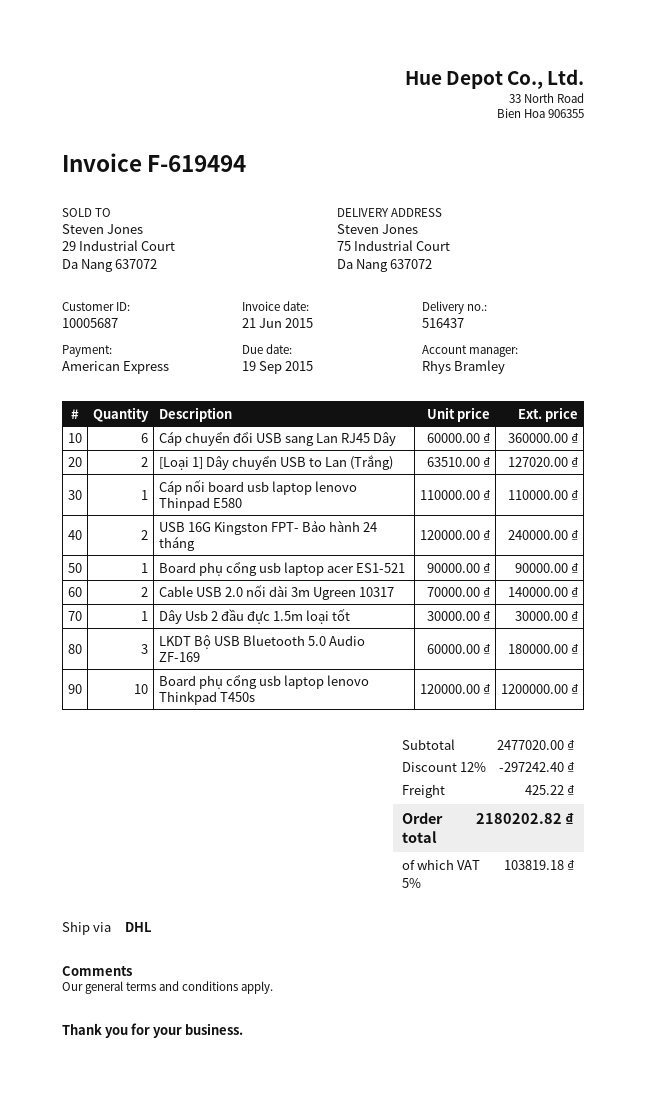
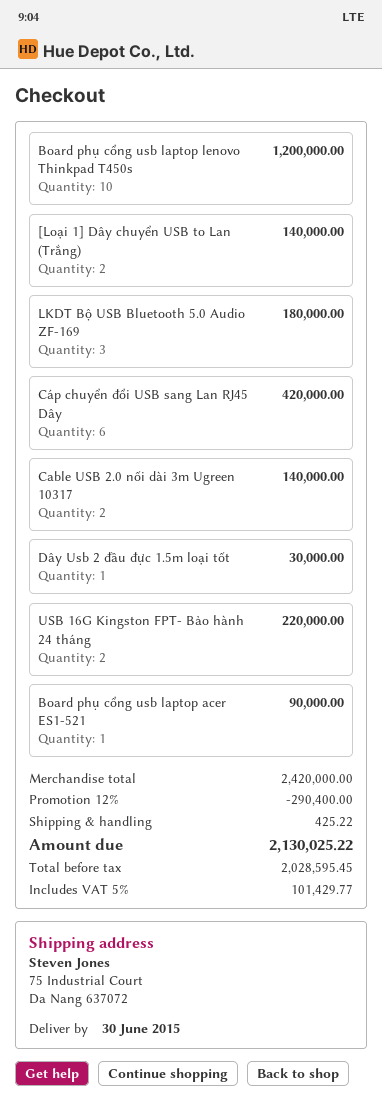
Cáp chuyển đổi USB sang Lan RJ45 Dây: 6 for 360000.00 -> 6 for 420000.00
[Loại 1] Dây chuyển USB to Lan (Trắng): 2 for 127020.00 -> 2 for 140000.00
Cáp nối board usb laptop lenovo Thinpad E580: 1 for 110000.00 -> none
USB 16G Kingston FPT- Bảo hành 24 tháng: 2 for 240000.00 -> 2 for 220000.00
subtotal: 2477020.00 -> 2420000.00
discount: 12% = 297242.40 -> 12% = 290400.00
tax: 5% = 103819.18 -> 5% = 101429.77
total: 2180202.82 -> 2130025.22

